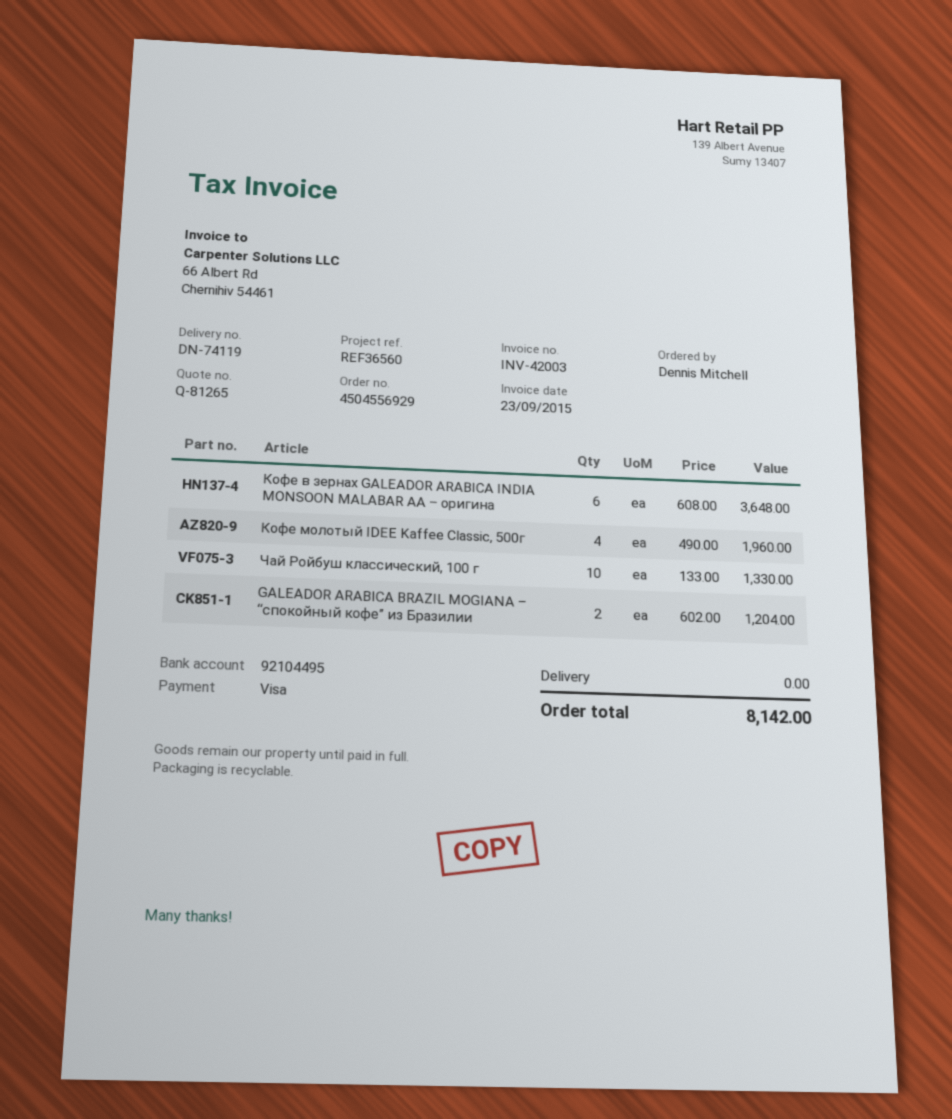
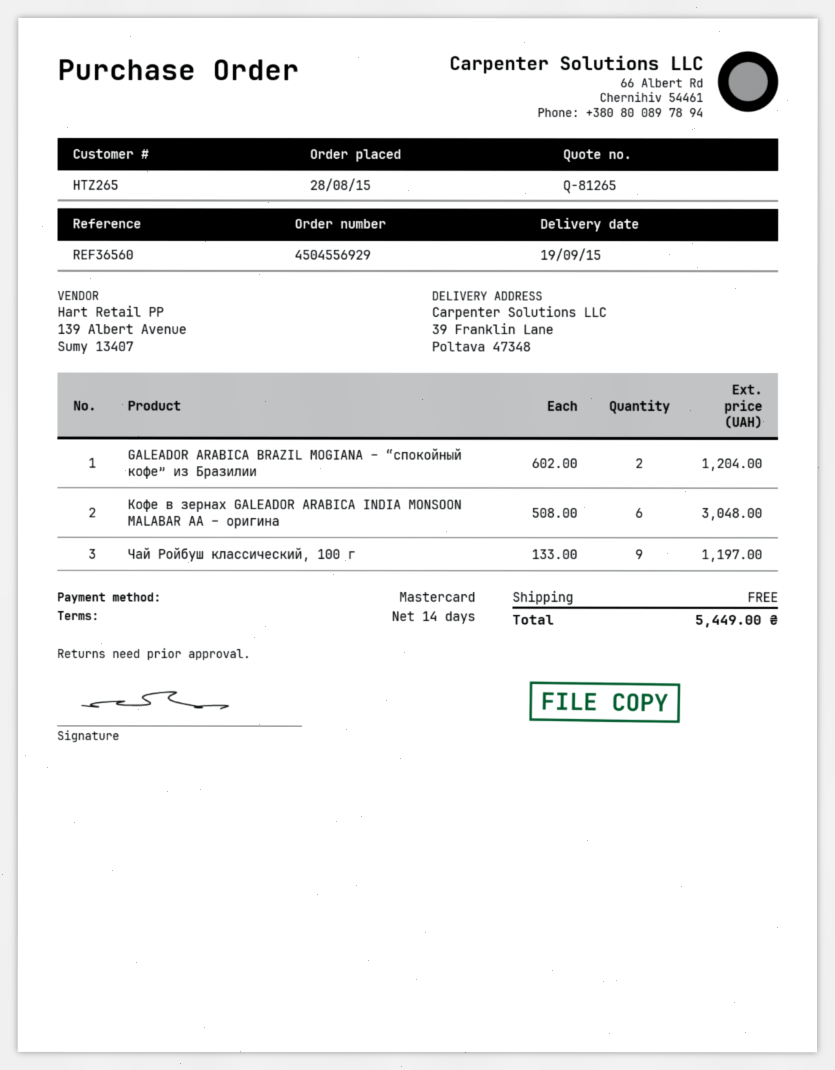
payment method: Visa -> Mastercard
Кофе в зернах GALEADOR ARABICA INDIA MONSOON MALABAR AA – оригина: 6 x 608.00 = 3648.00 -> 6 x 508.00 = 3048.00
Кофе молотый IDEE Kaffee Classic, 500г: 4 x 490.00 = 1960.00 -> none
Чай Ройбуш классический, 100 г: 10 x 133.00 = 1330.00 -> 9 x 133.00 = 1197.00
total: 8142.00 -> 5449.00

